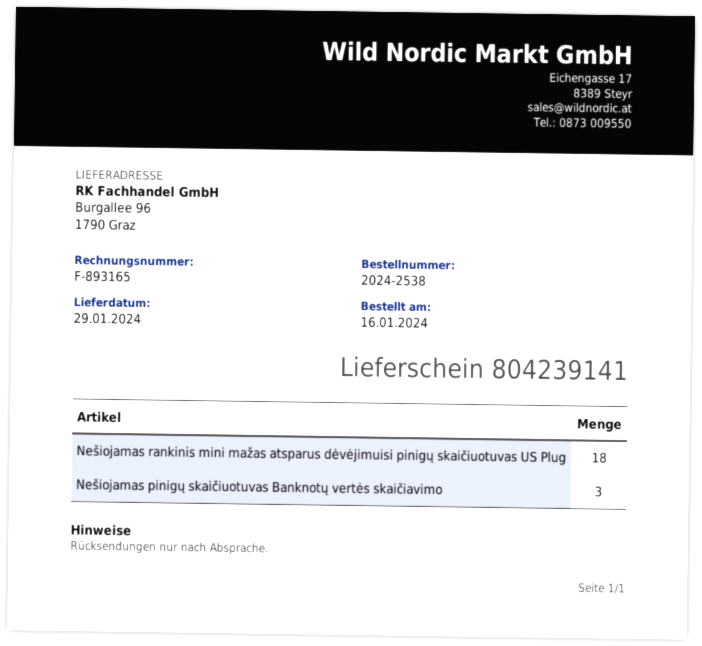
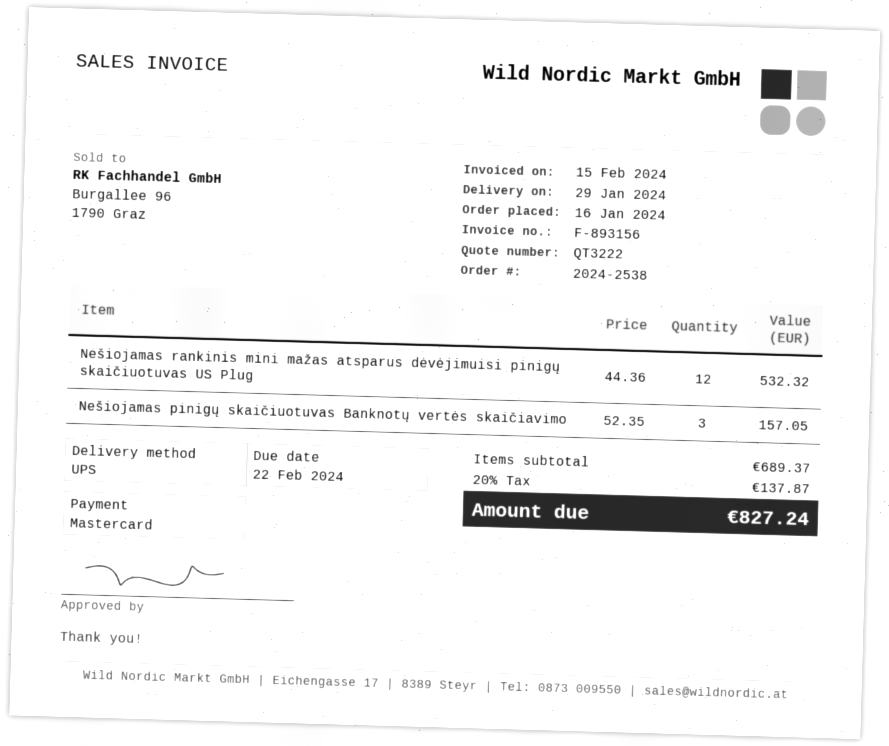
invoice number: F-893165 -> F-893156
Nešiojamas rankinis mini mažas atsparus dėvėjimuisi pinigų skaičiuotuvas US Plug: 18 -> 12

